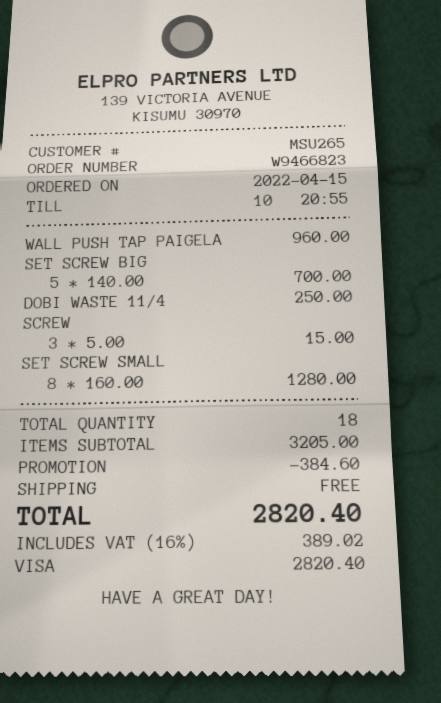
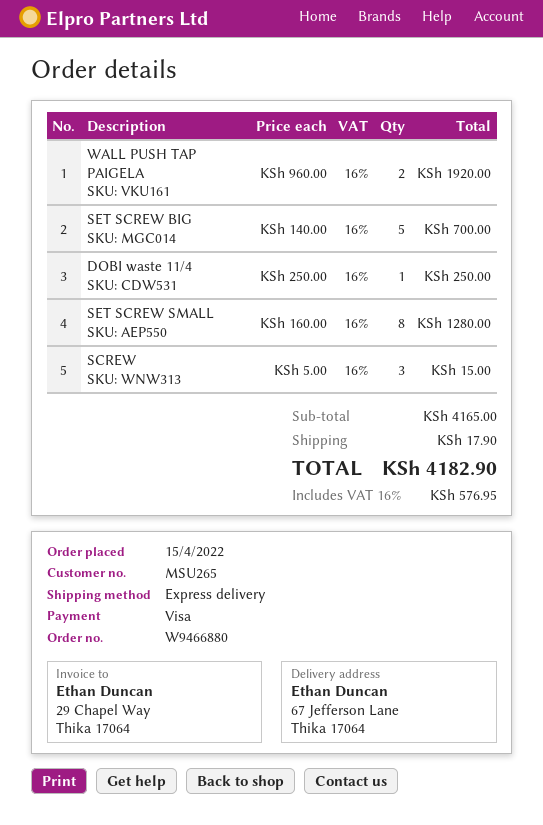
order number: W9466823 -> W9466880
WALL PUSH TAP PAIGELA: 1 x 960.00 = 960.00 -> 2 x 960.00 = 1920.00
subtotal: 3205.00 -> 4165.00
discount: 384.60 -> none
shipping: 0.00 -> 17.90
tax: 16% = 389.02 -> 16% = 576.95
total: 2820.40 -> 4182.90

